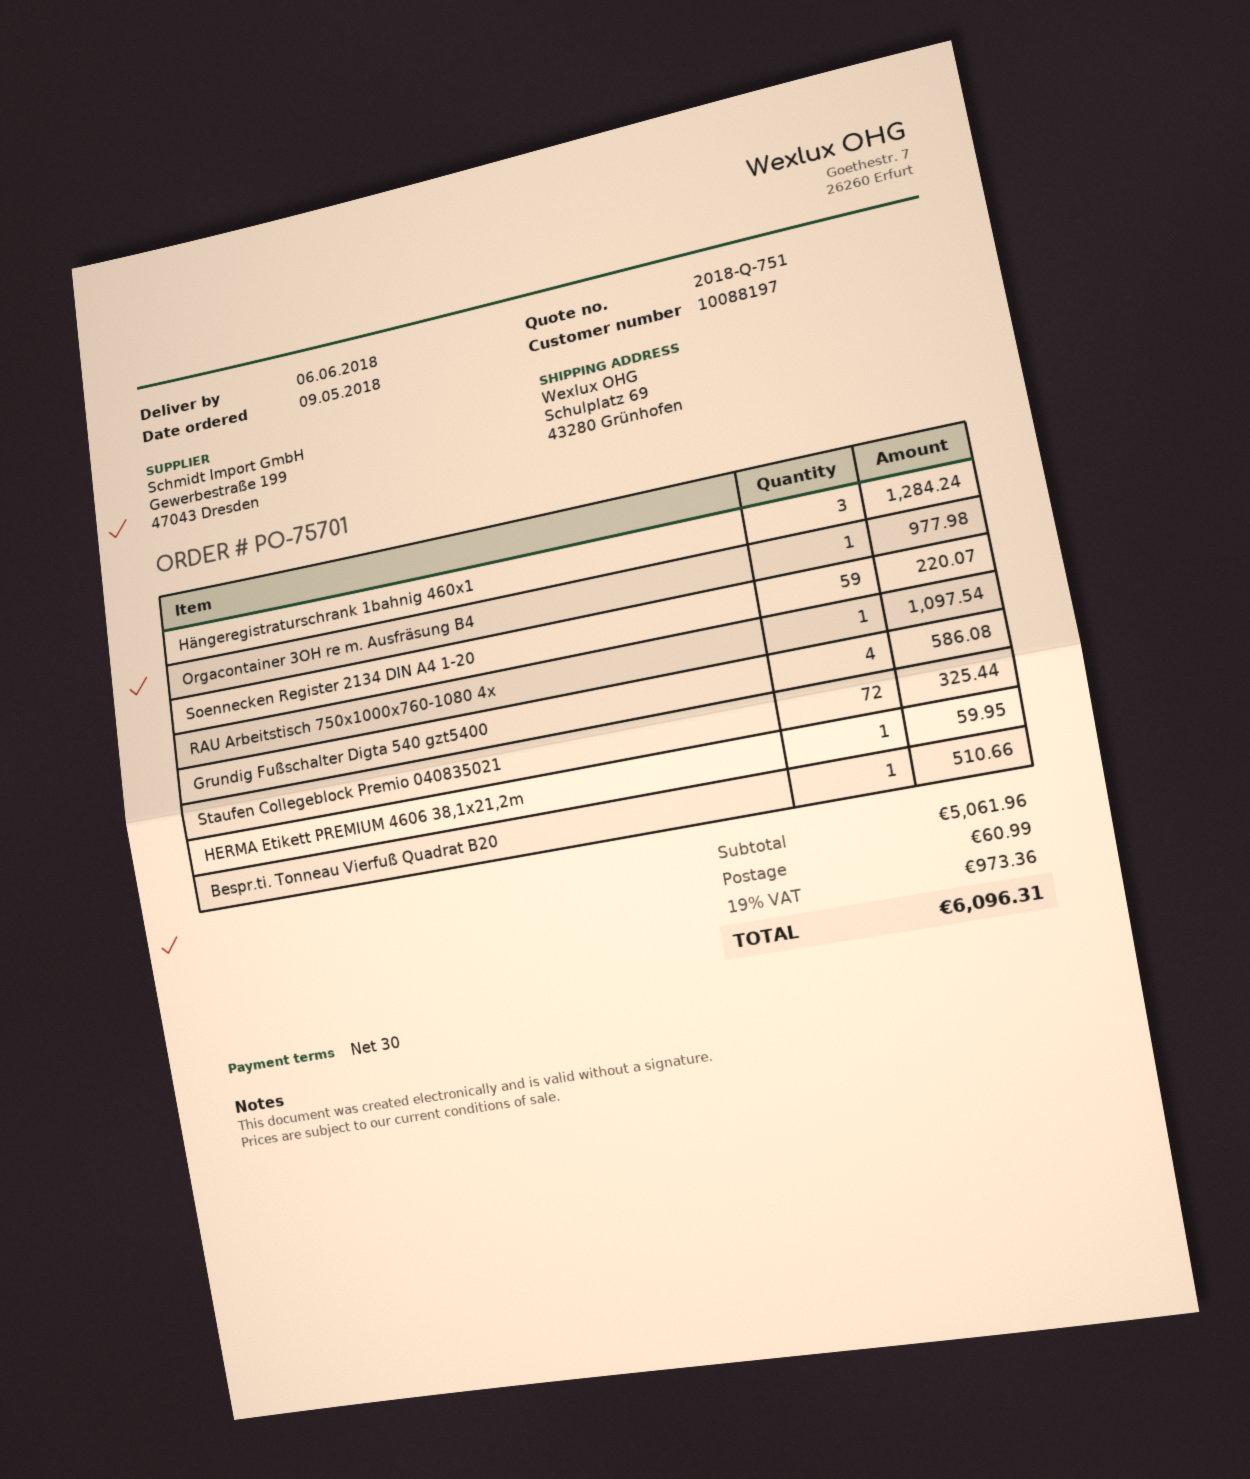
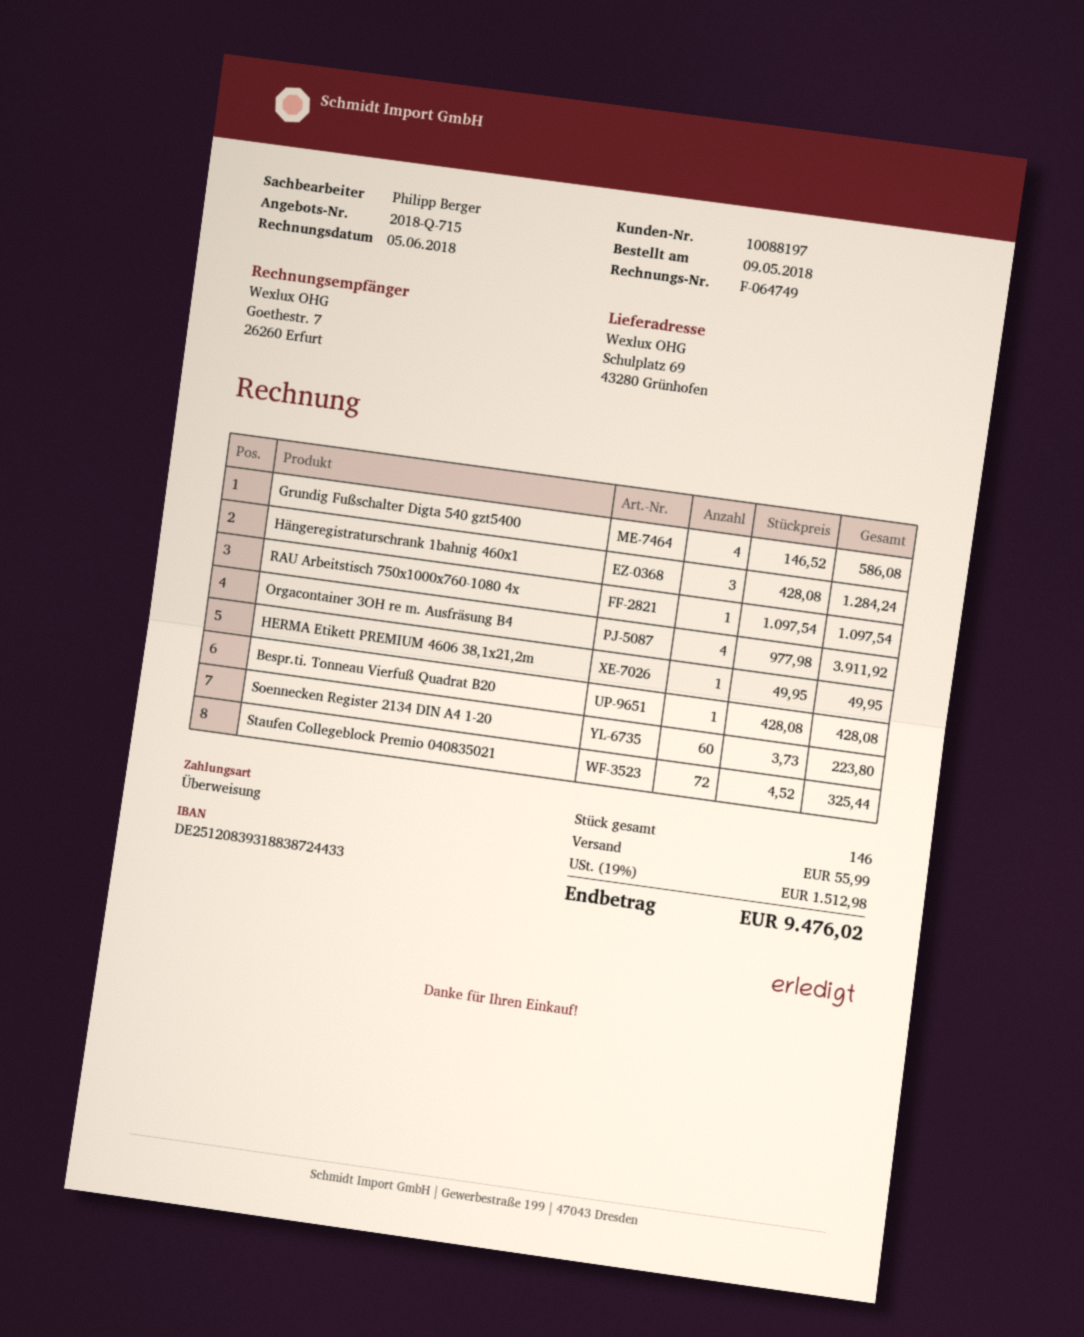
quote number: 2018-Q-751 -> 2018-Q-715
Orgacontainer 3OH re m. Ausfräsung B4: 1 for 977.98 -> 4 for 3911.92
Soennecken Register 2134 DIN A4 1-20: 59 for 220.07 -> 60 for 223.80
HERMA Etikett PREMIUM 4606 38,1x21,2m: 1 for 59.95 -> 1 for 49.95
Bespr.ti. Tonneau Vierfuß Quadrat B20: 1 for 510.66 -> 1 for 428.08
shipping: 60.99 -> 55.99
tax: 19% = 973.36 -> 19% = 1512.98
total: 6096.31 -> 9476.02

